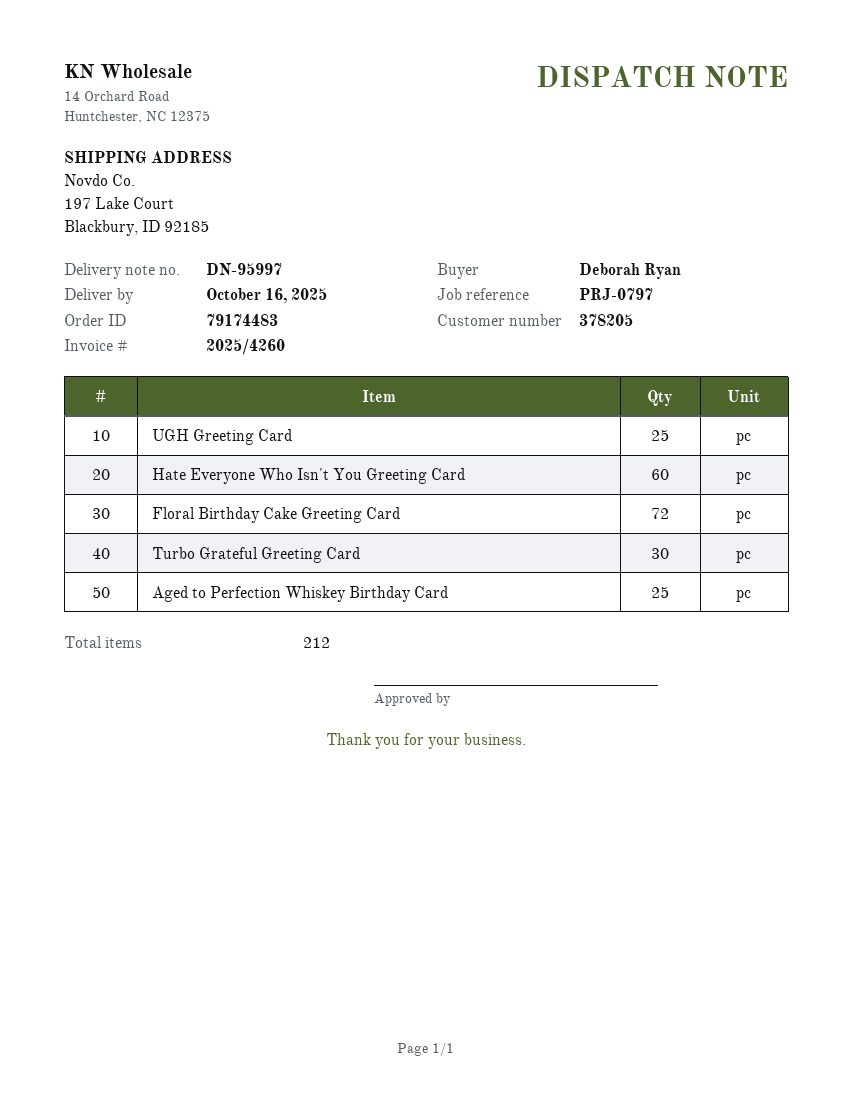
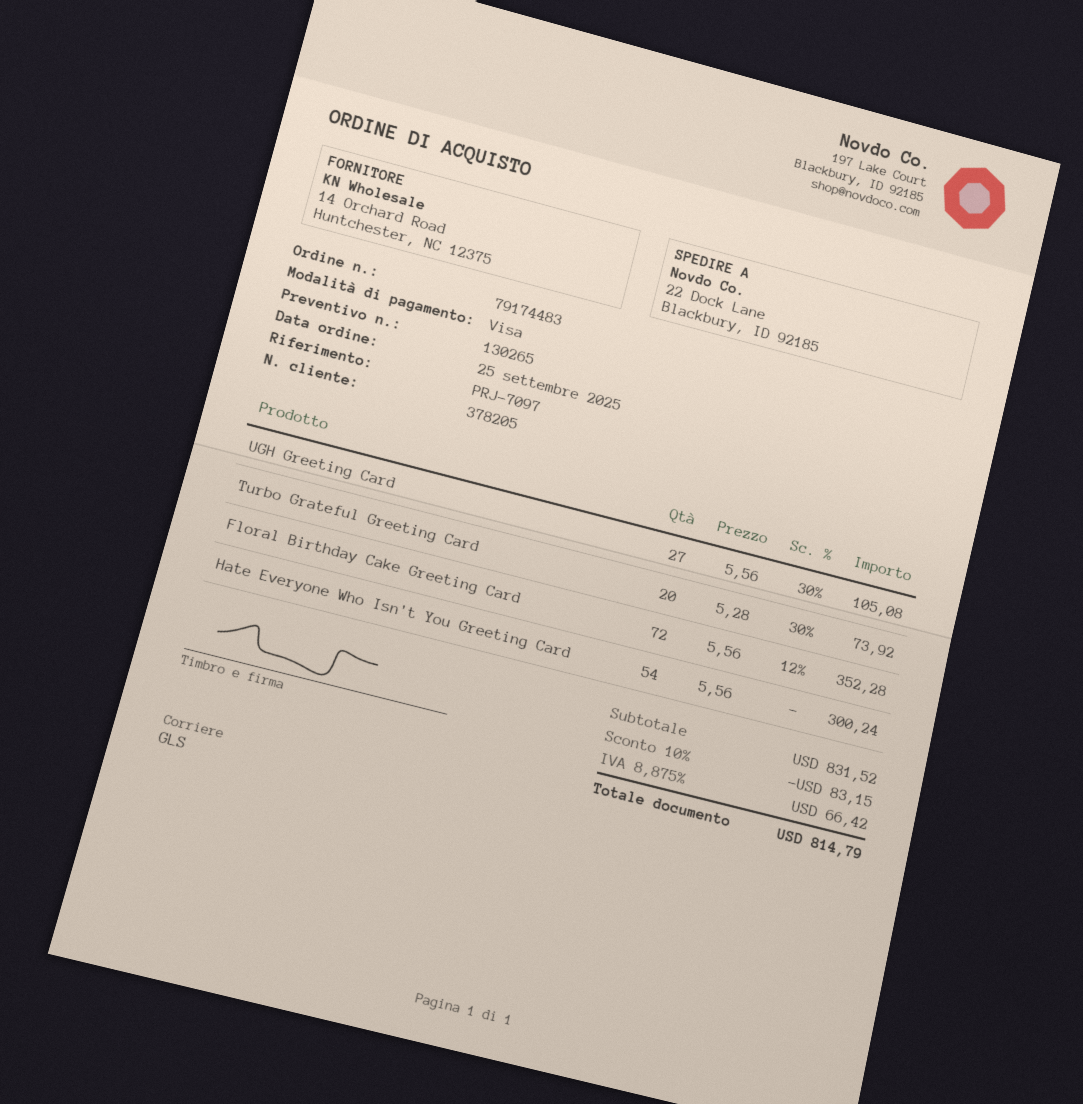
reference: PRJ-0797 -> PRJ-7097
ship to: 197 Lake Court, Blackbury, ID 92185 -> 22 Dock Lane, Blackbury, ID 92185
UGH Greeting Card: 25 -> 27
Hate Everyone Who Isn't You Greeting Card: 60 -> 54
Turbo Grateful Greeting Card: 30 -> 20
Aged to Perfection Whiskey Birthday Card: 25 -> none

